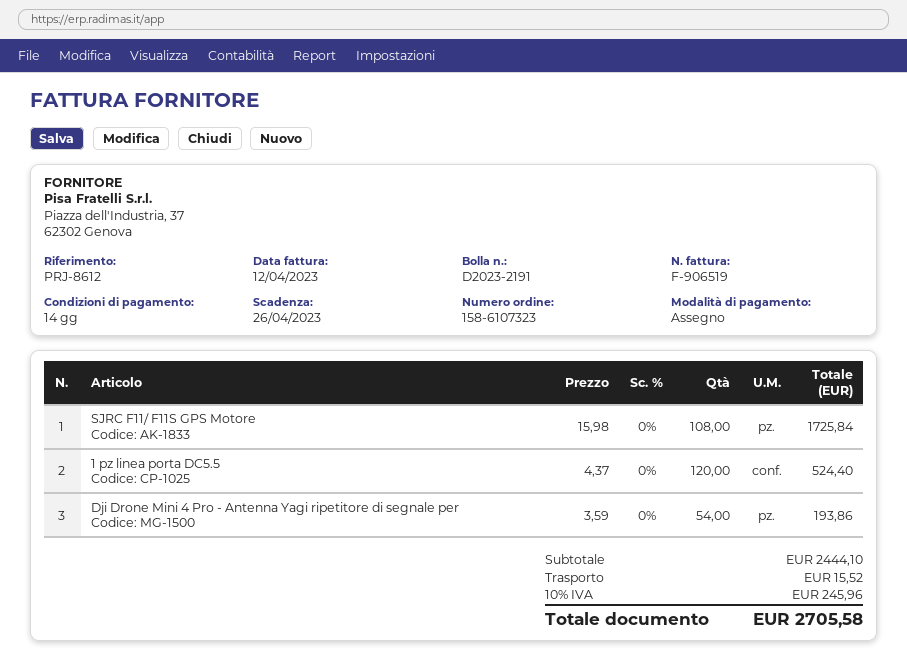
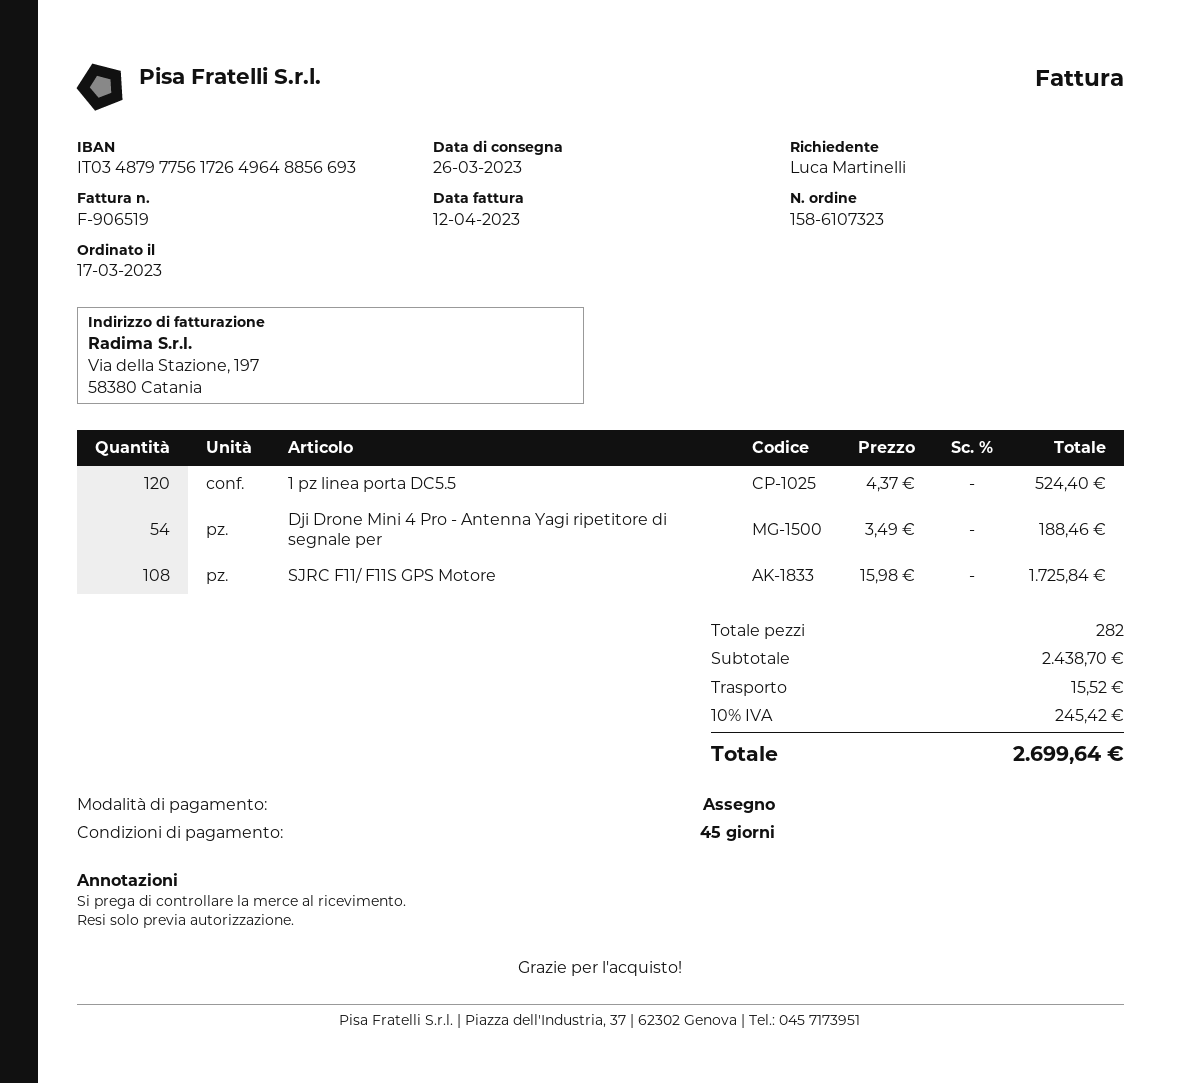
payment terms: 14 days -> 45 days
Dji Drone Mini 4 Pro - Antenna Yagi ripetitore di segnale per: 54 x 3.59 = 193.86 -> 54 x 3.49 = 188.46
subtotal: 2444.10 -> 2438.70
tax: 10% = 245.96 -> 10% = 245.42
total: 2705.58 -> 2699.64

